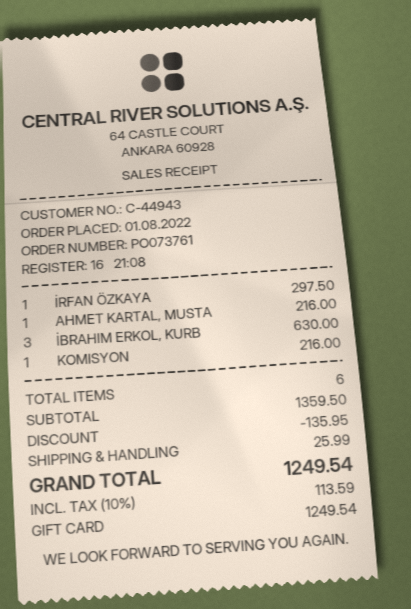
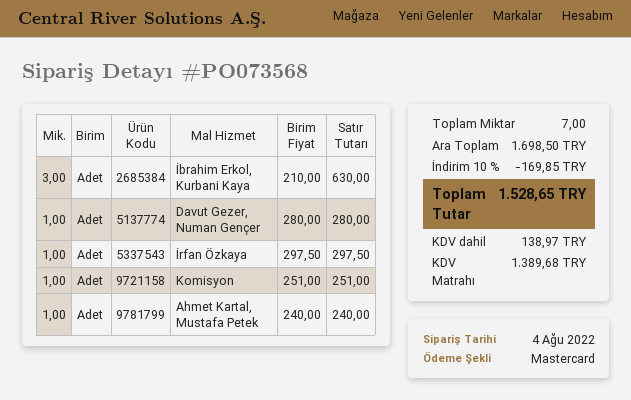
order number: PO073761 -> PO073568
order date: 2022-08-01 -> 2022-08-04
payment method: gift card -> Mastercard
AHMET KARTAL, MUSTA: 1 for 216.00 -> 1 for 240.00
KOMISYON: 1 for 216.00 -> 1 for 251.00
Davut Gezer, Numan Gençer: none -> 1 for 280.00
total quantity: 6 -> 7
subtotal: 1359.50 -> 1698.50
discount: 135.95 -> 169.85
shipping: 25.99 -> none
tax: 113.59 -> 138.97
total: 1249.54 -> 1528.65

